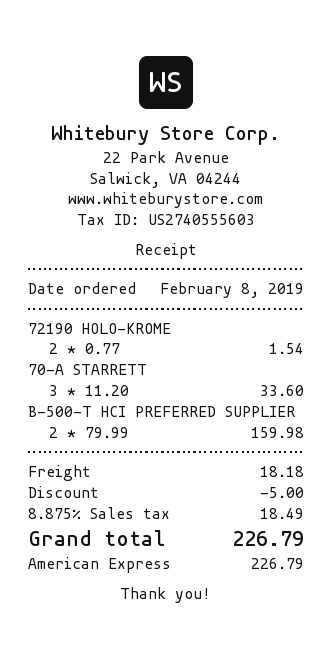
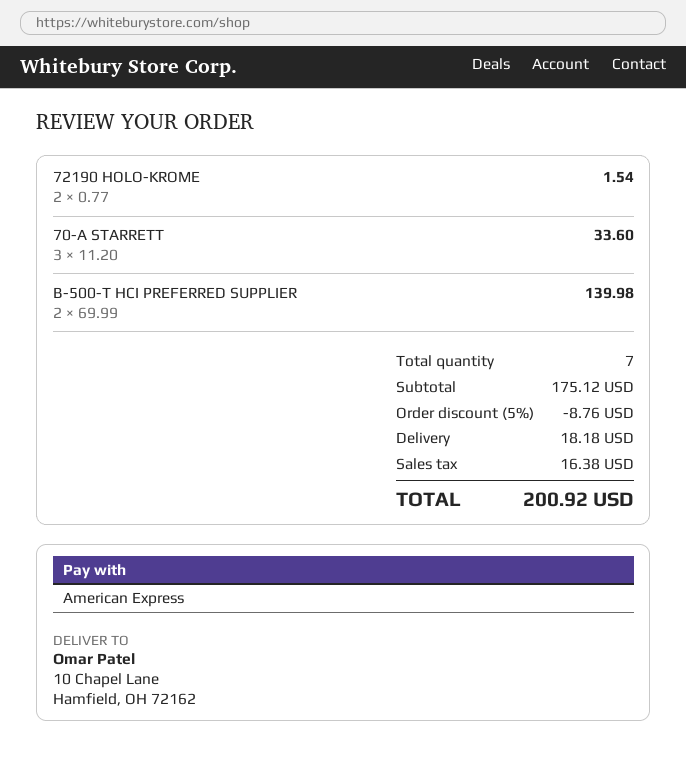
B-500-T HCI PREFERRED SUPPLIER: 2 x 79.99 = 159.98 -> 2 x 69.99 = 139.98
discount: 5.00 -> 8.76
tax: 18.49 -> 16.38
total: 226.79 -> 200.92

